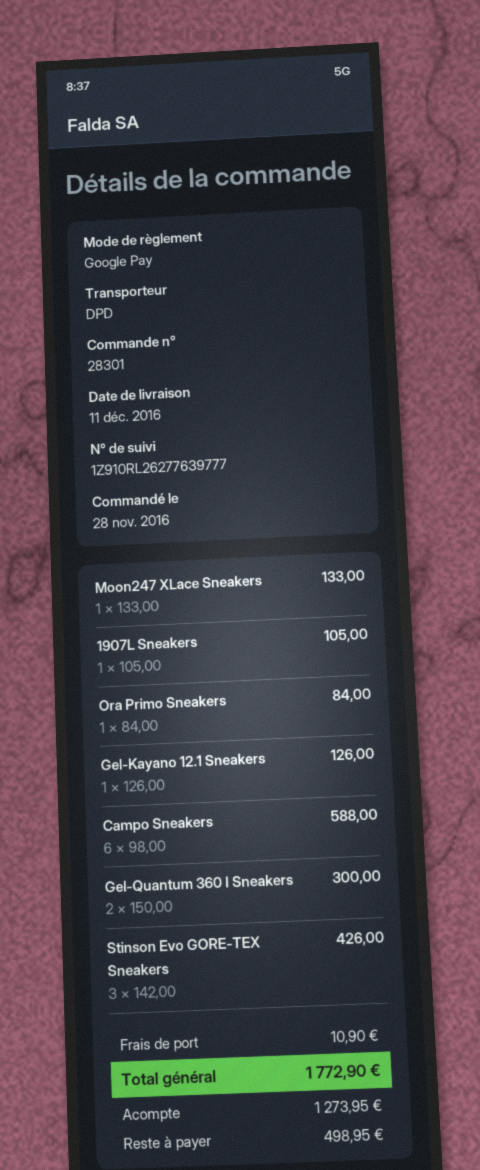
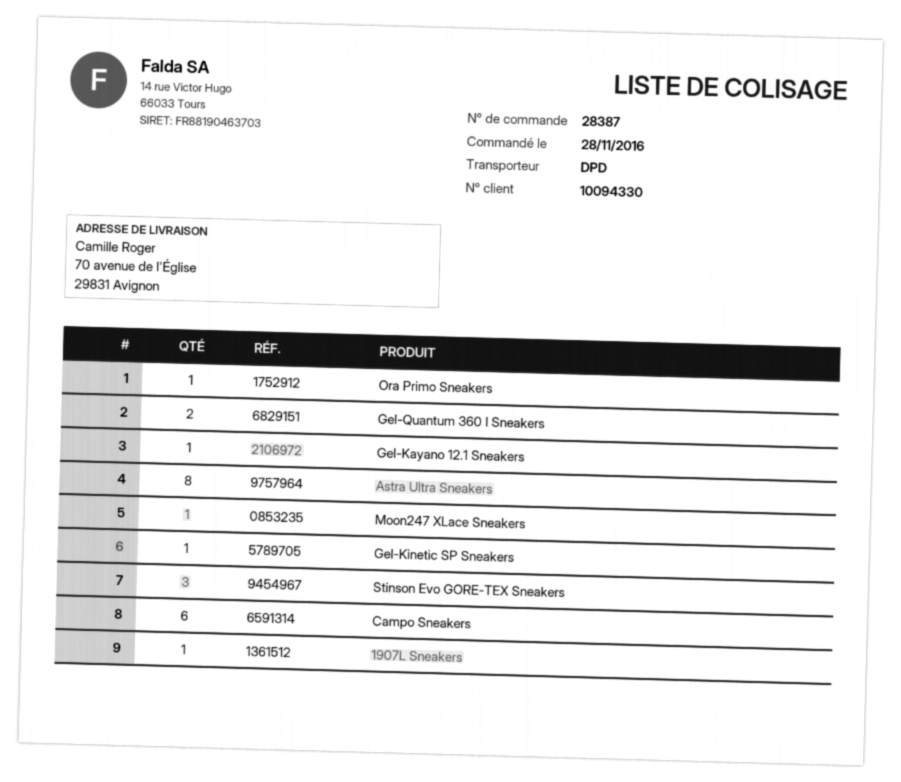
order number: 28301 -> 28387
Astra Ultra Sneakers: none -> 8
Gel-Kinetic SP Sneakers: none -> 1

